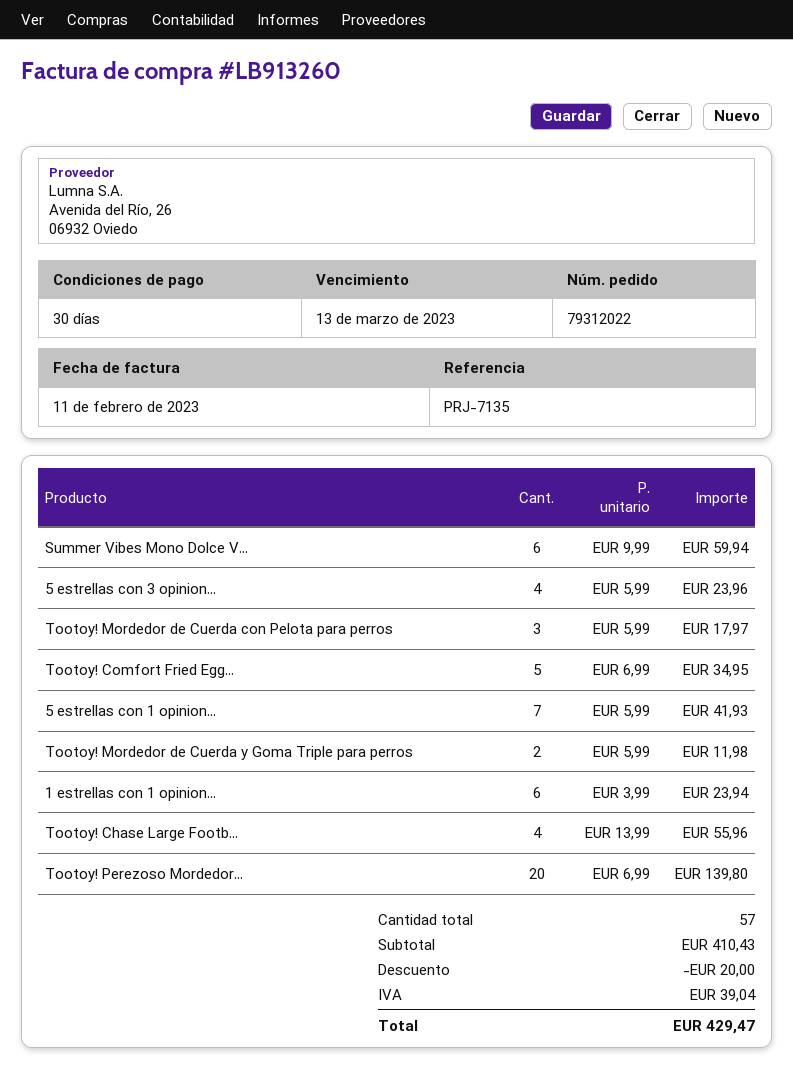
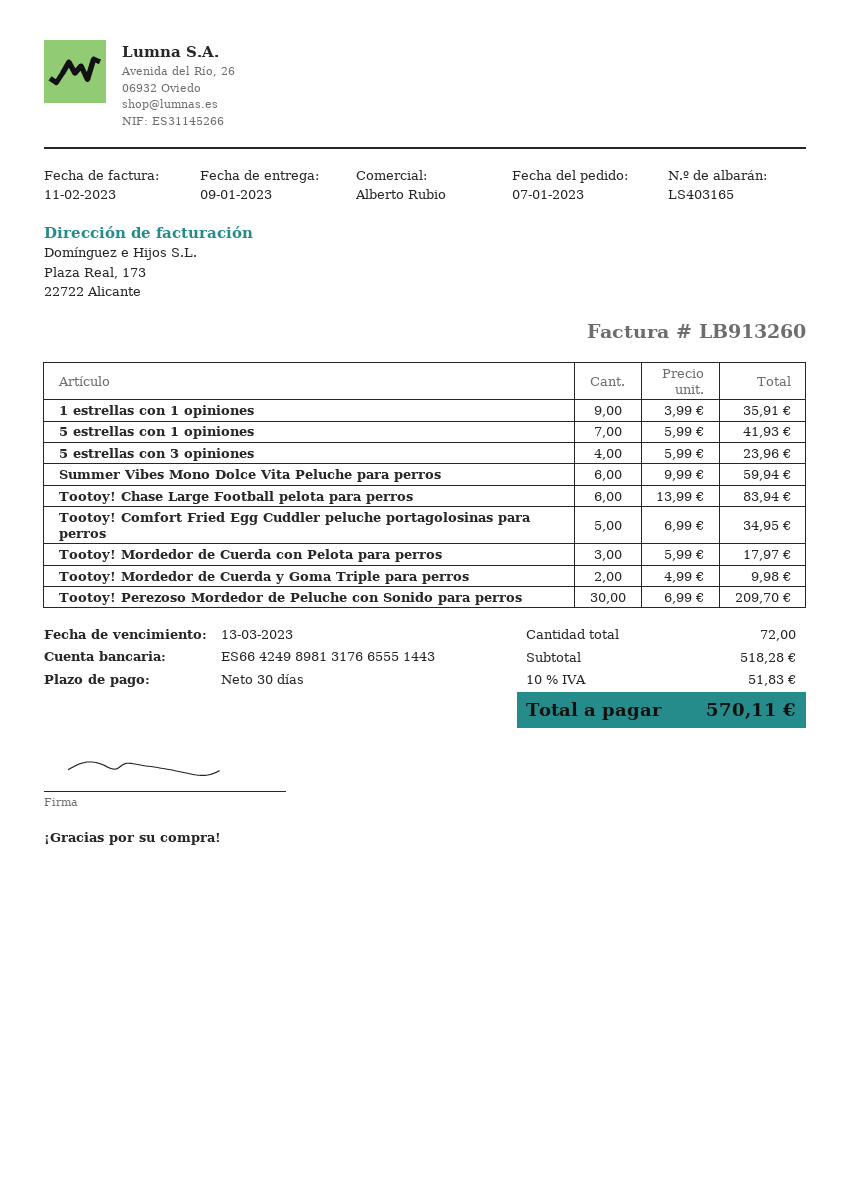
Tootoy! Mordedor de Cuerda y Goma Triple para perros: 2 x 5.99 = 11.98 -> 2 x 4.99 = 9.98
1 estrellas con 1 opinion...: 6 x 3.99 = 23.94 -> 9 x 3.99 = 35.91
Tootoy! Chase Large Footb...: 4 x 13.99 = 55.96 -> 6 x 13.99 = 83.94
Tootoy! Perezoso Mordedor...: 20 x 6.99 = 139.80 -> 30 x 6.99 = 209.70
total quantity: 57 -> 72
subtotal: 410.43 -> 518.28
discount: 20.00 -> none
tax: 39.04 -> 51.83
total: 429.47 -> 570.11

